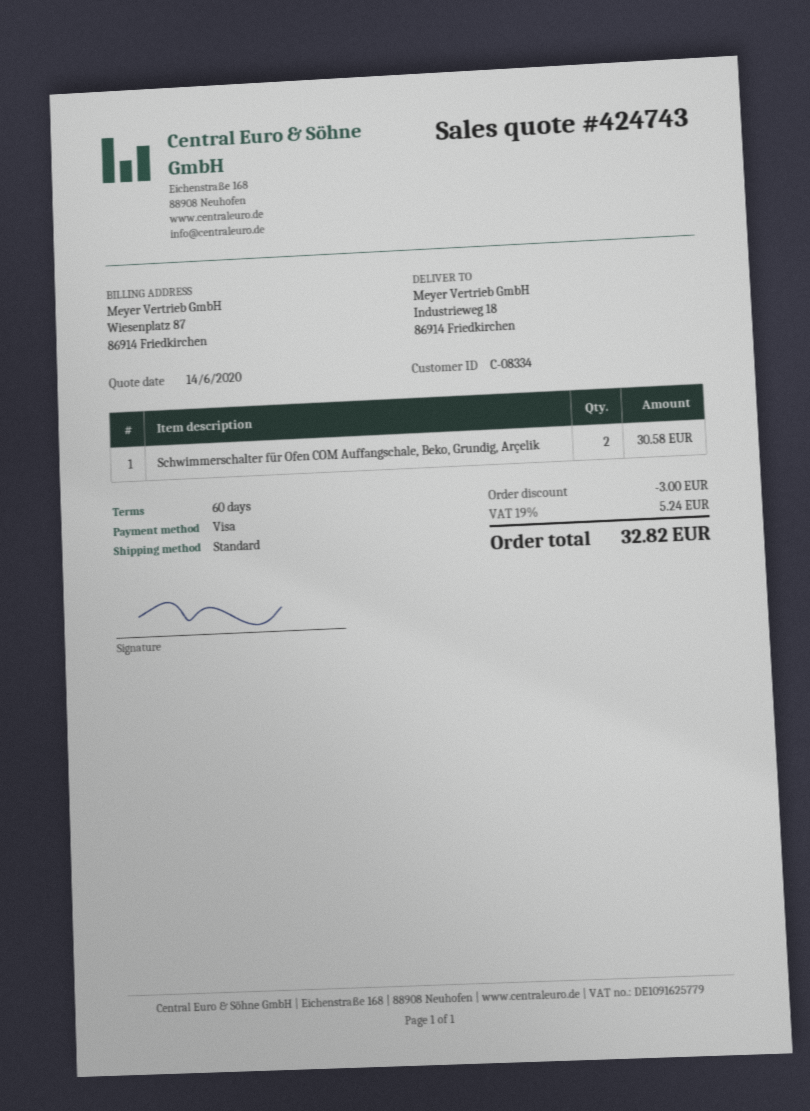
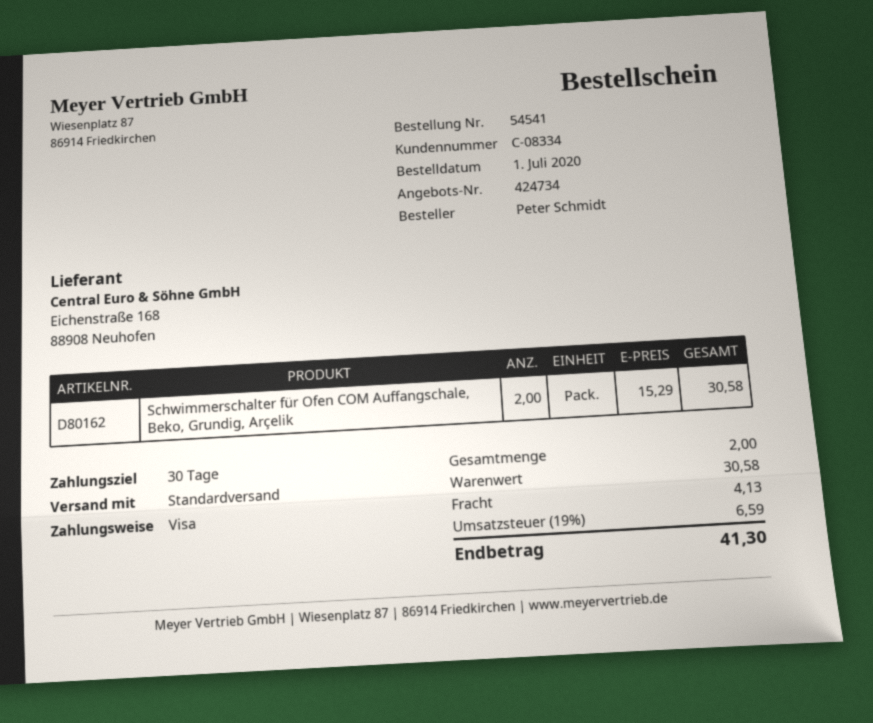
quote number: 424743 -> 424734
payment terms: 60 days -> 30 days
discount: 3.00 -> none
shipping: none -> 4.13
tax: 19% = 5.24 -> 19% = 6.59
total: 32.82 -> 41.30

